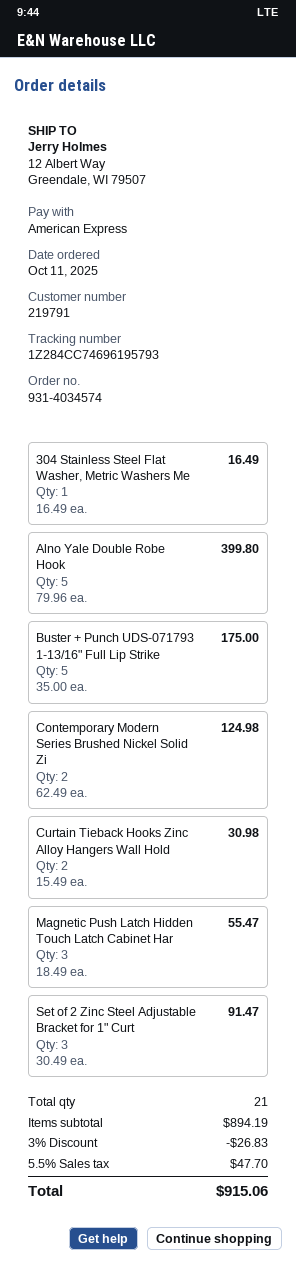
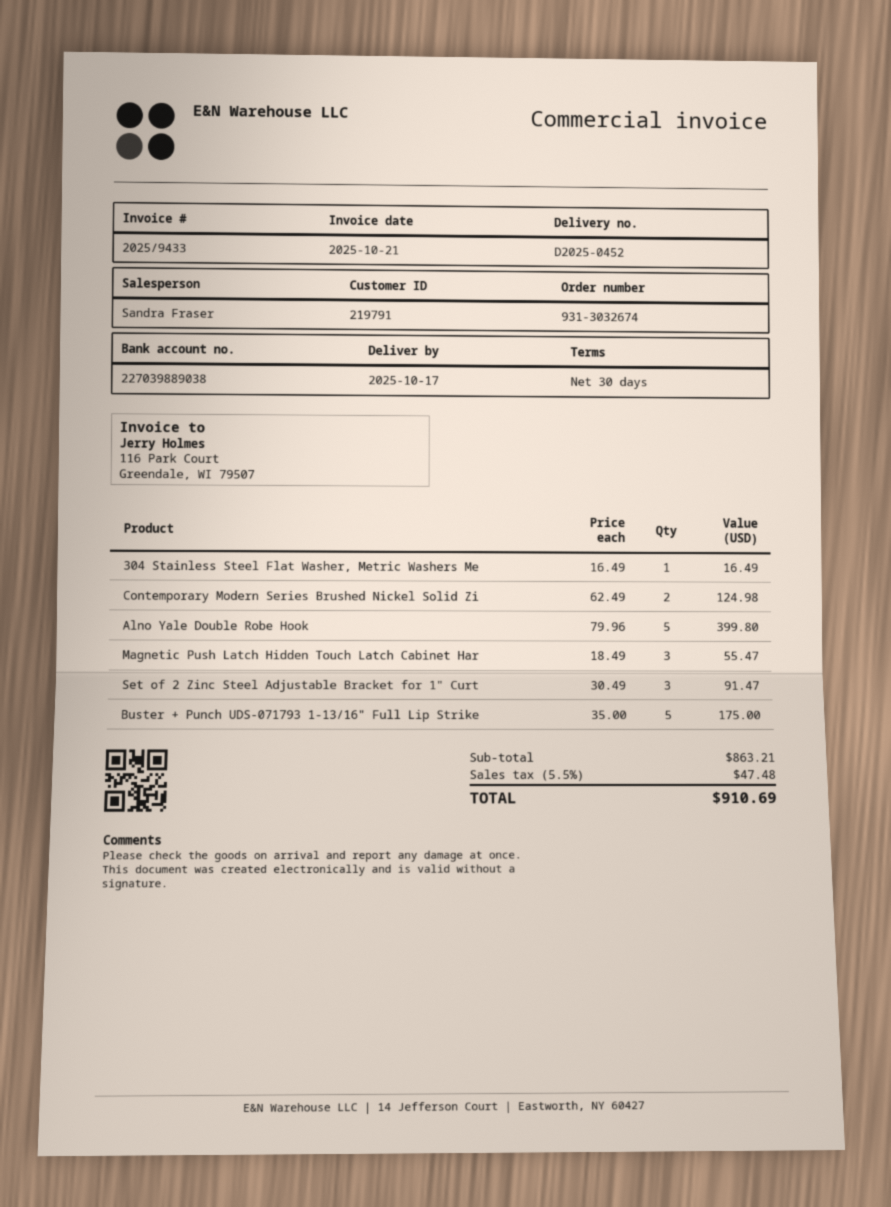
order number: 931-4034574 -> 931-3032674
Curtain Tieback Hooks Zinc Alloy Hangers Wall Hold: 2 x 15.49 = 30.98 -> none
subtotal: 894.19 -> 863.21
discount: 3% = 26.83 -> none
tax: 5.5% = 47.70 -> 5.5% = 47.48
total: 915.06 -> 910.69

